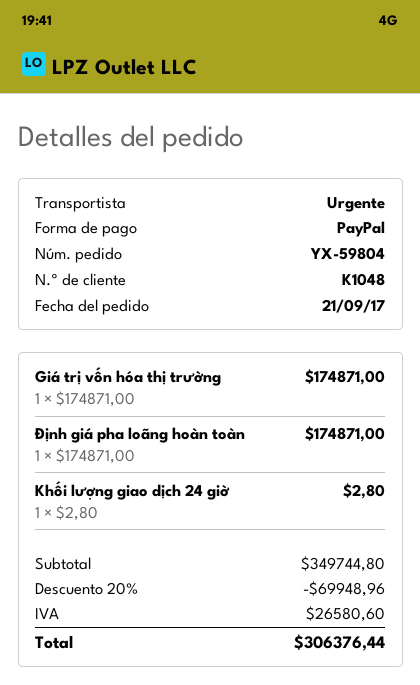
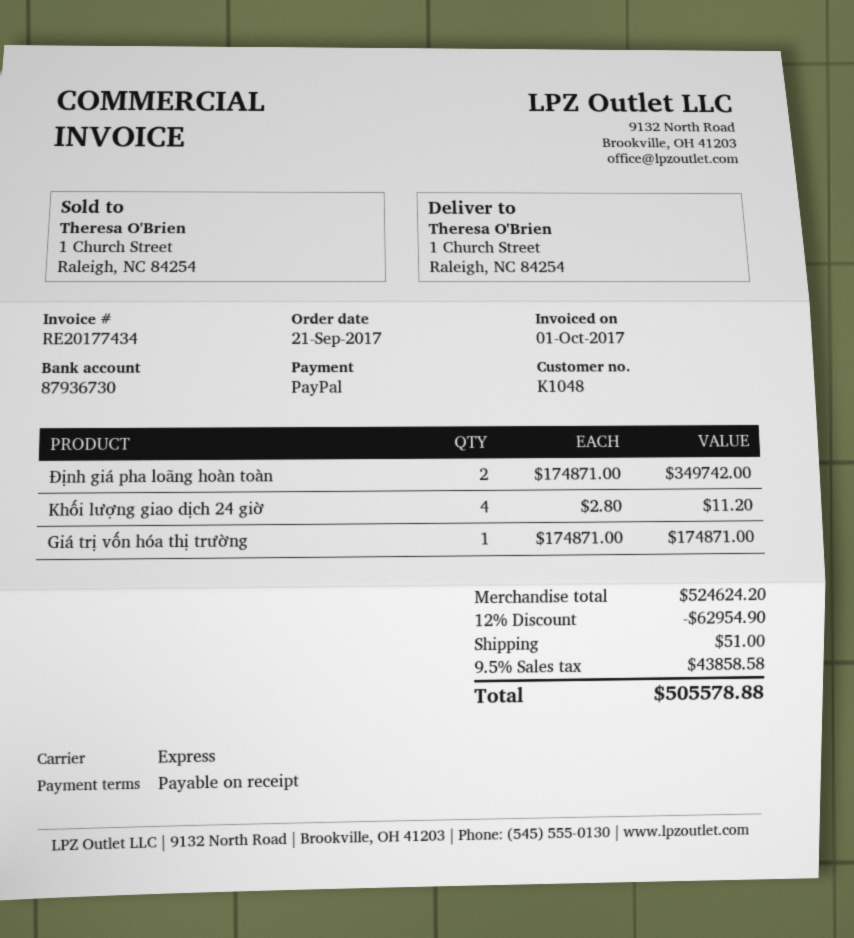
Định giá pha loãng hoàn toàn: 1 x 174871.00 = 174871.00 -> 2 x 174871.00 = 349742.00
Khối lượng giao dịch 24 giờ: 1 x 2.80 = 2.80 -> 4 x 2.80 = 11.20
subtotal: 349744.80 -> 524624.20
discount: 20% = 69948.96 -> 12% = 62954.90
shipping: none -> 51.00
tax: 26580.60 -> 43858.58
total: 306376.44 -> 505578.88

